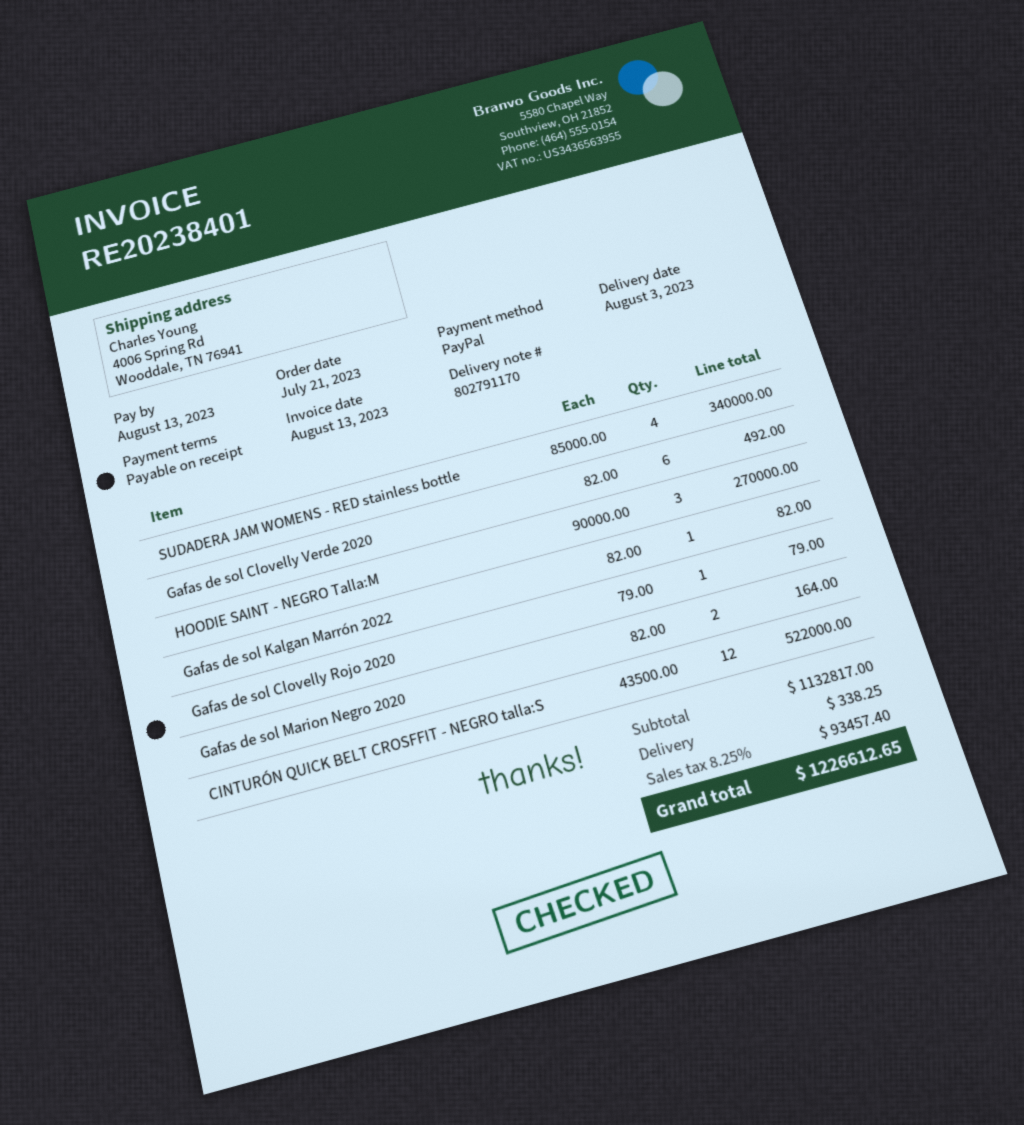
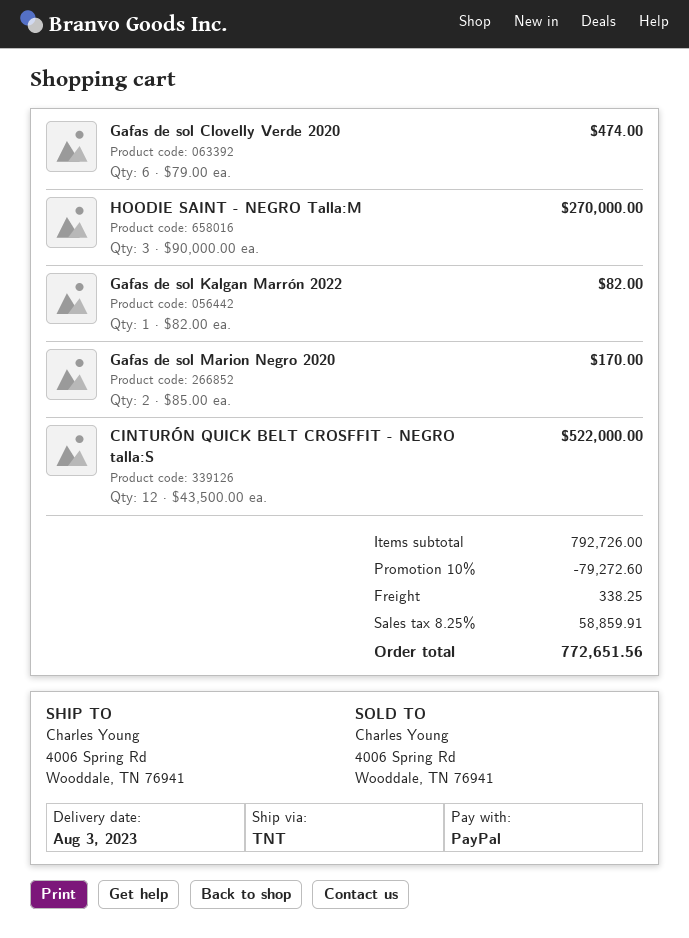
SUDADERA JAM WOMENS - RED stainless bottle: 4 x 85000.00 = 340000.00 -> none
Gafas de sol Clovelly Verde 2020: 6 x 82.00 = 492.00 -> 6 x 79.00 = 474.00
Gafas de sol Clovelly Rojo 2020: 1 x 79.00 = 79.00 -> none
Gafas de sol Marion Negro 2020: 2 x 82.00 = 164.00 -> 2 x 85.00 = 170.00
subtotal: 1132817.00 -> 792726.00
discount: none -> 10% = 79272.60
tax: 8.25% = 93457.40 -> 8.25% = 58859.91
total: 1226612.65 -> 772651.56

